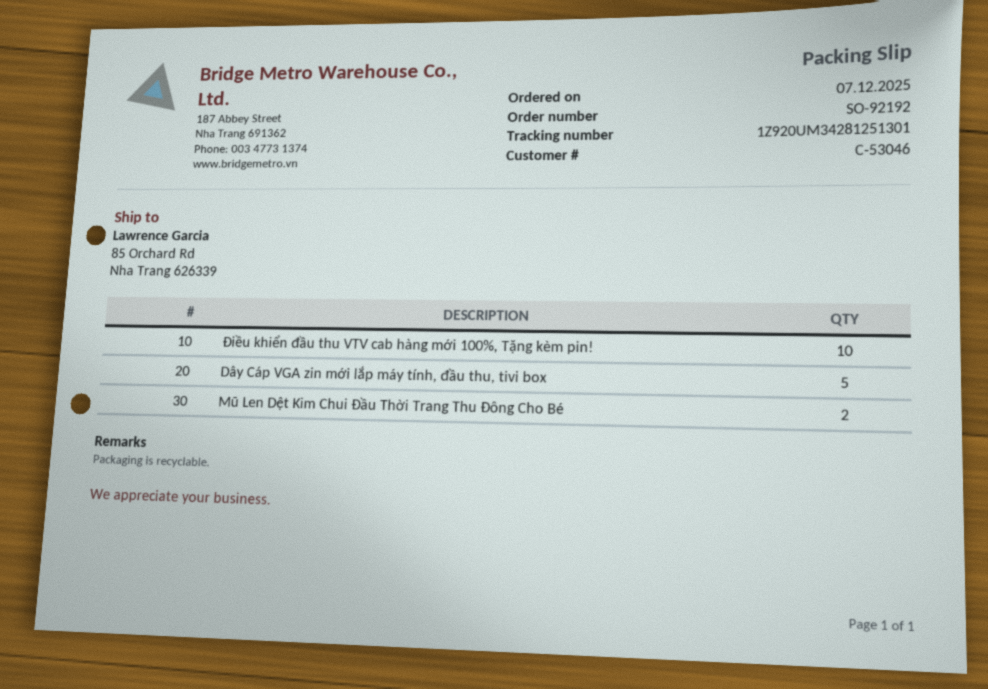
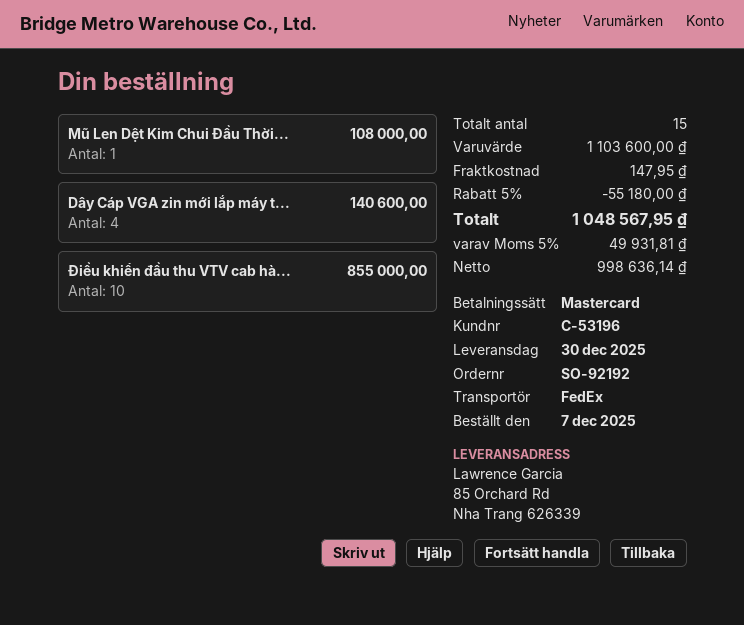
customer number: C-53046 -> C-53196
Dây Cáp VGA zin mới lắp máy tính, đầu thu, tivi box: 5 -> 4
Mũ Len Dệt Kim Chui Đầu Thời Trang Thu Đông Cho Bé: 2 -> 1

